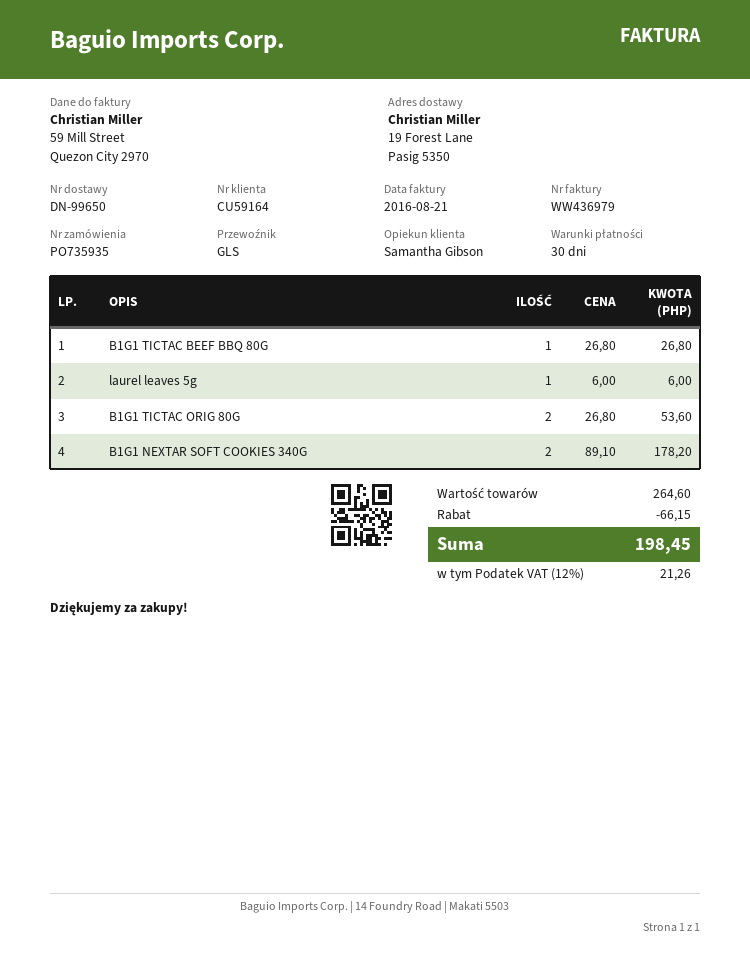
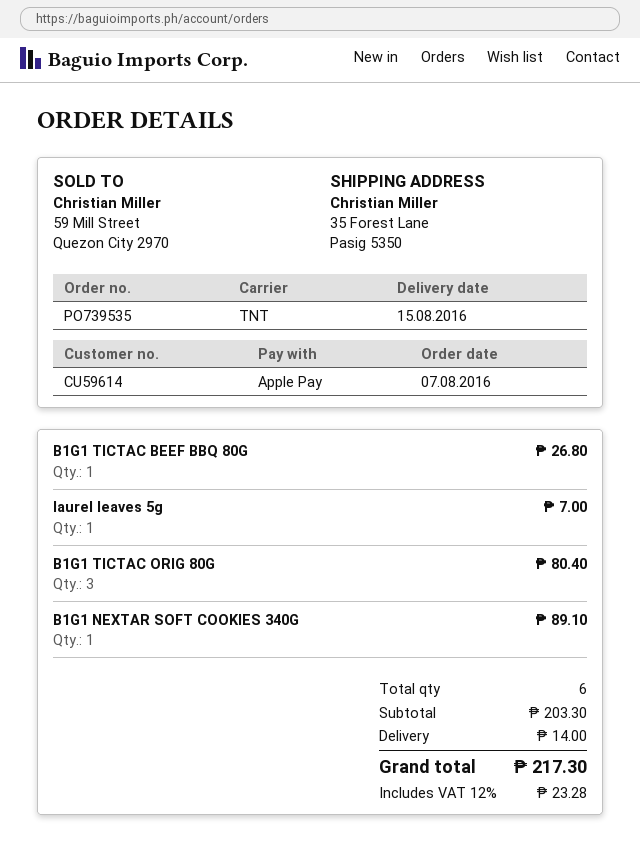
order number: PO735935 -> PO739535
customer number: CU59164 -> CU59614
shipping method: GLS -> TNT
ship to: 19 Forest Lane, Pasig 5350 -> 35 Forest Lane, Pasig 5350
laurel leaves 5g: 1 for 6.00 -> 1 for 7.00
B1G1 TICTAC ORIG 80G: 2 for 53.60 -> 3 for 80.40
B1G1 NEXTAR SOFT COOKIES 340G: 2 for 178.20 -> 1 for 89.10
subtotal: 264.60 -> 203.30
discount: 66.15 -> none
shipping: none -> 14.00
tax: 12% = 21.26 -> 12% = 23.28
total: 198.45 -> 217.30

